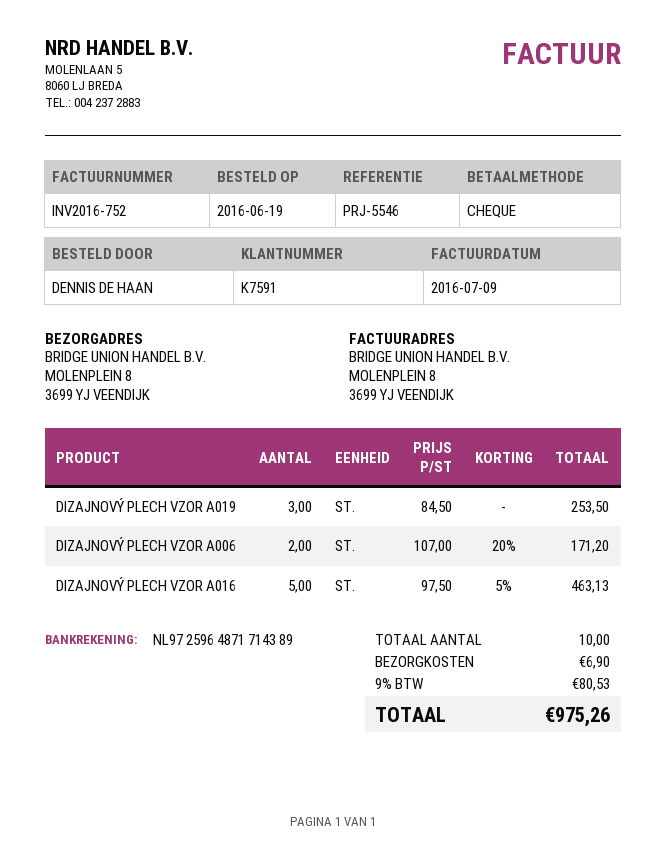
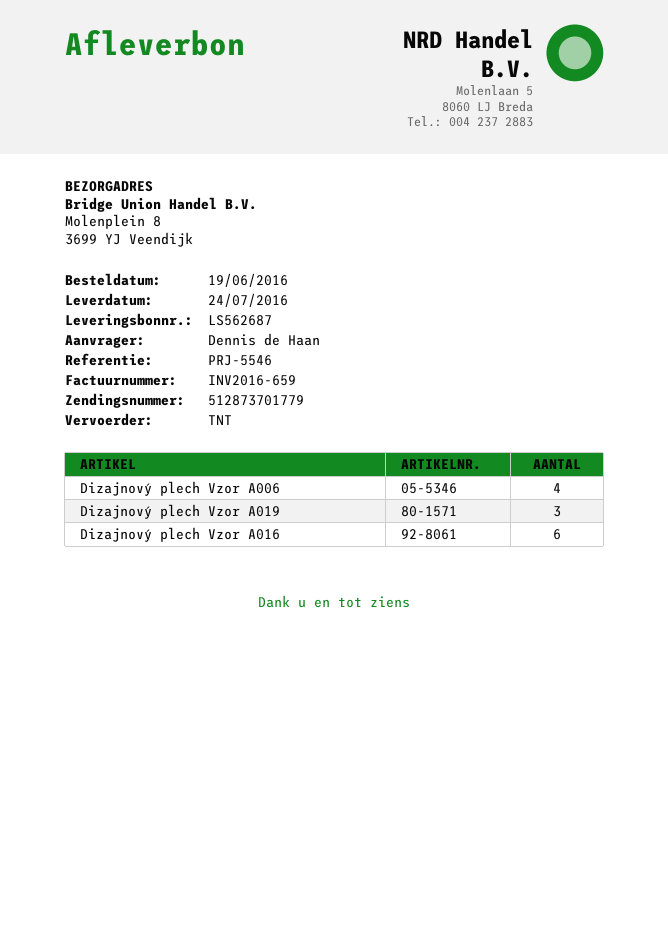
invoice number: INV2016-752 -> INV2016-659
DIZAJNOVÝ PLECH VZOR A006: 2 -> 4
DIZAJNOVÝ PLECH VZOR A016: 5 -> 6

